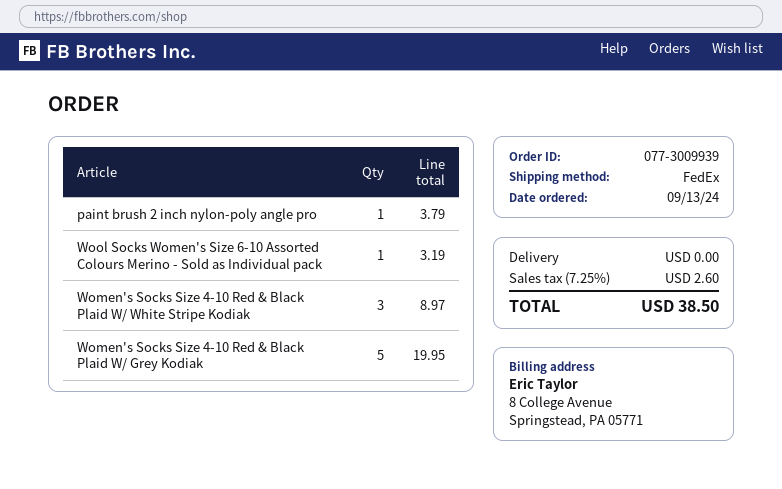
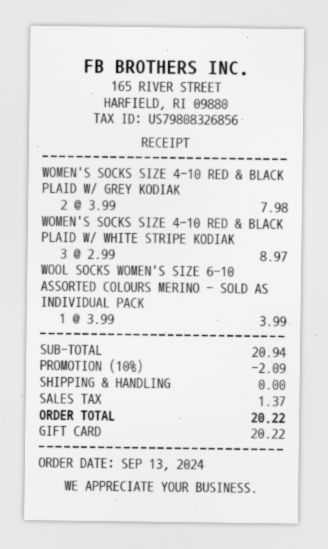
paint brush 2 inch nylon-poly angle pro: 1 for 3.79 -> none
Wool Socks Women's Size 6-10 Assorted Colours Merino - Sold as Individual pack: 1 for 3.19 -> 1 for 3.99
Women's Socks Size 4-10 Red & Black Plaid W/ Grey Kodiak: 5 for 19.95 -> 2 for 7.98
discount: none -> 10% = 2.09
tax: 2.60 -> 1.37
total: 38.50 -> 20.22

